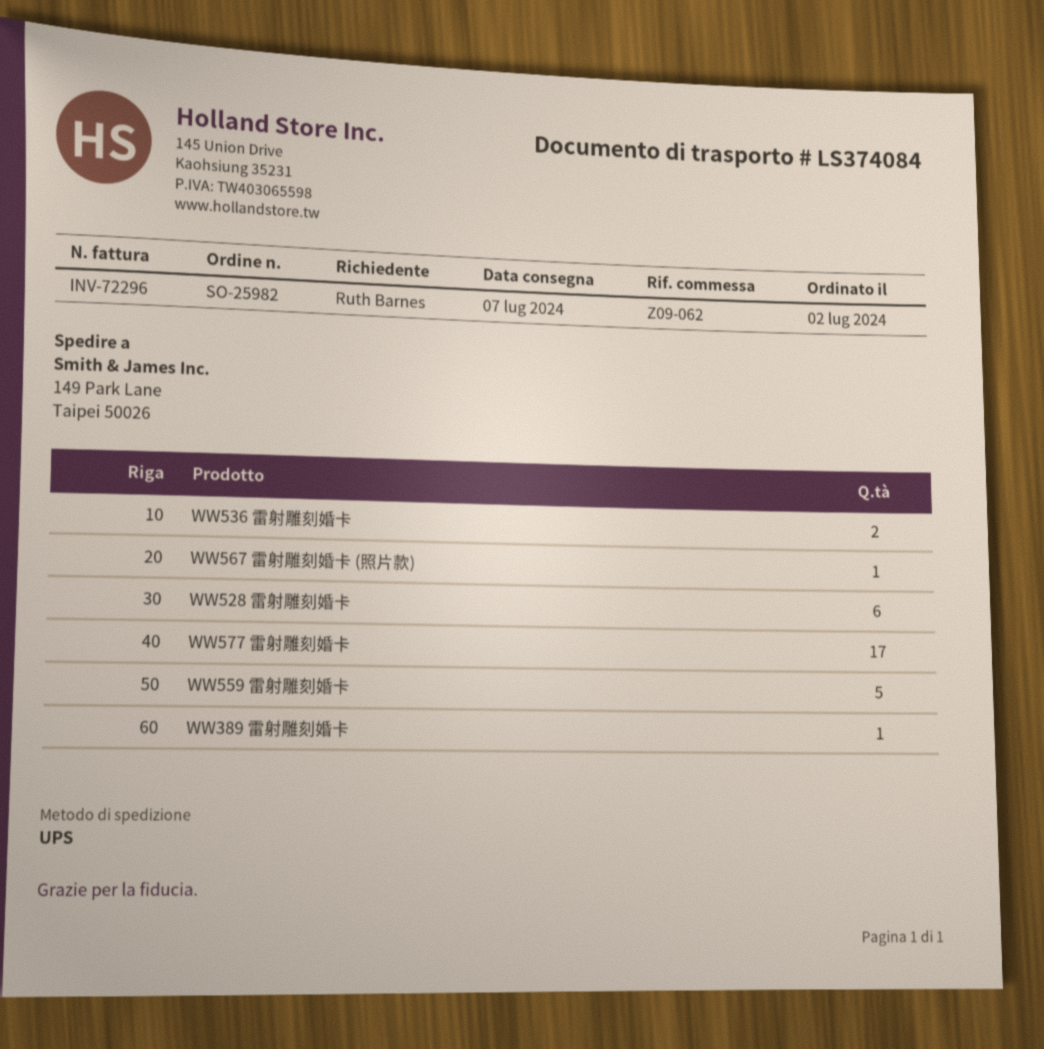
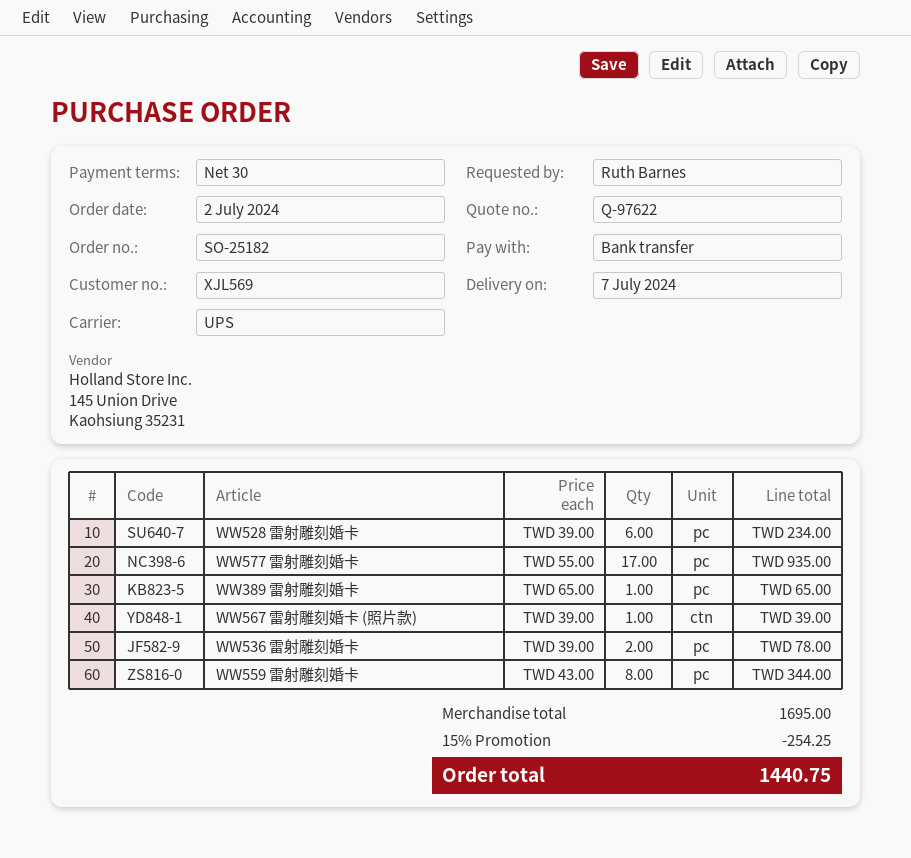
order number: SO-25982 -> SO-25182
WW559 雷射雕刻婚卡: 5 -> 8

